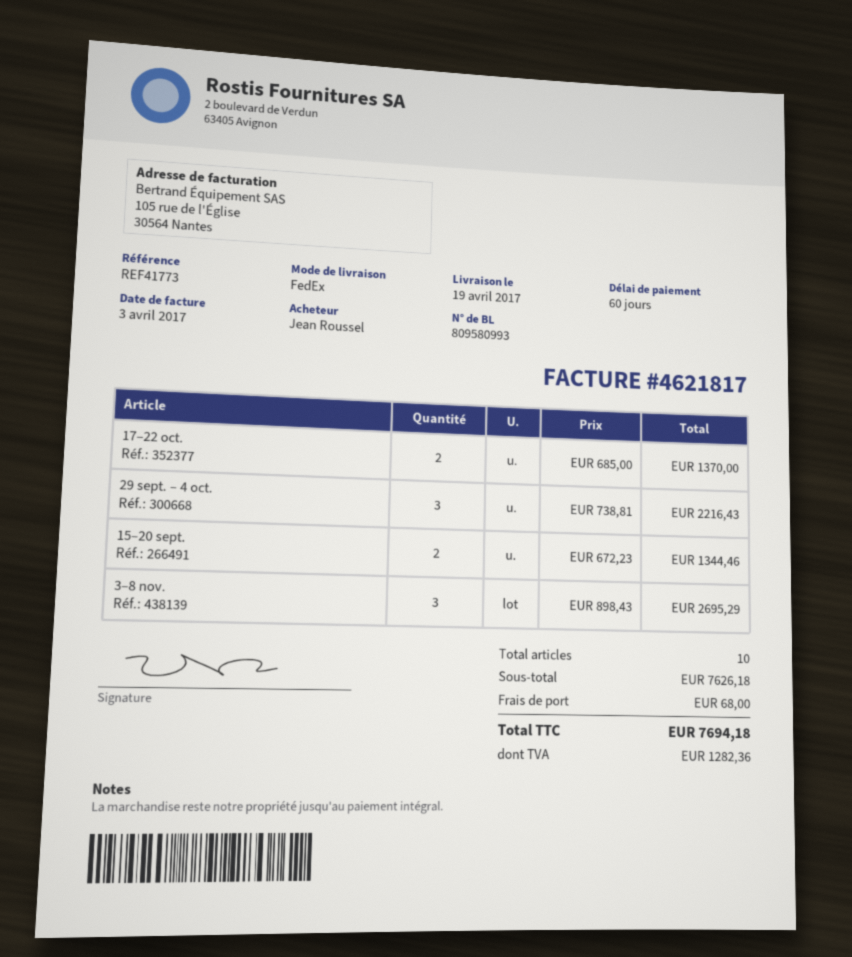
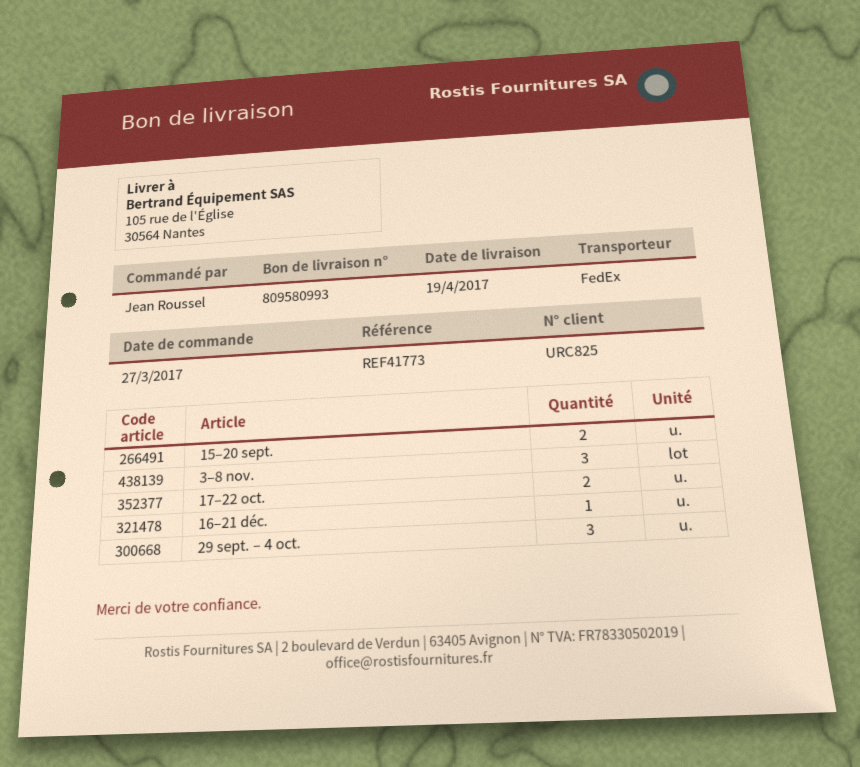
16–21 déc.: none -> 1

